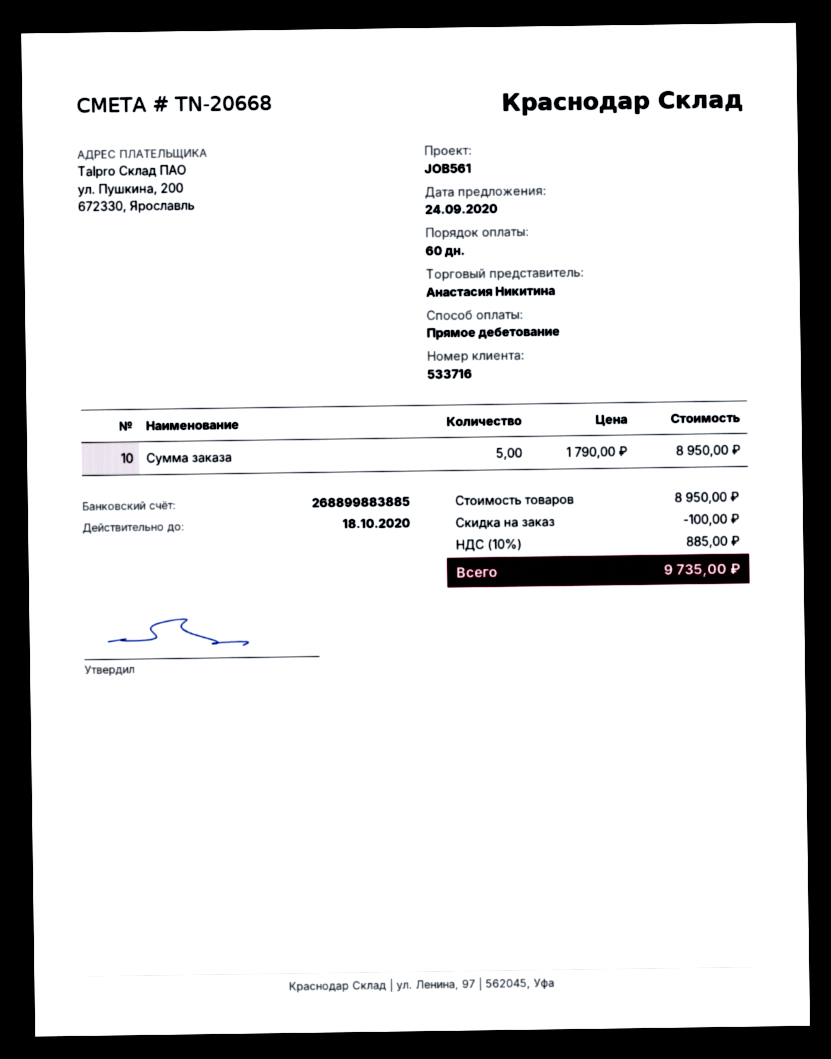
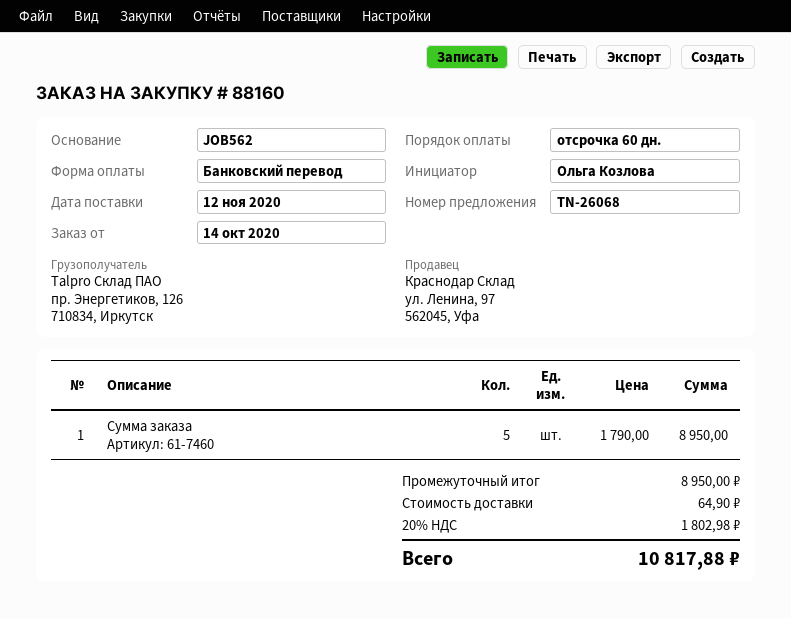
quote number: TN-20668 -> TN-26068
reference: JOB561 -> JOB562
payment method: direct debit -> bank transfer
discount: 100.00 -> none
shipping: none -> 64.90
tax: 10% = 885.00 -> 20% = 1802.98
total: 9735.00 -> 10817.88

